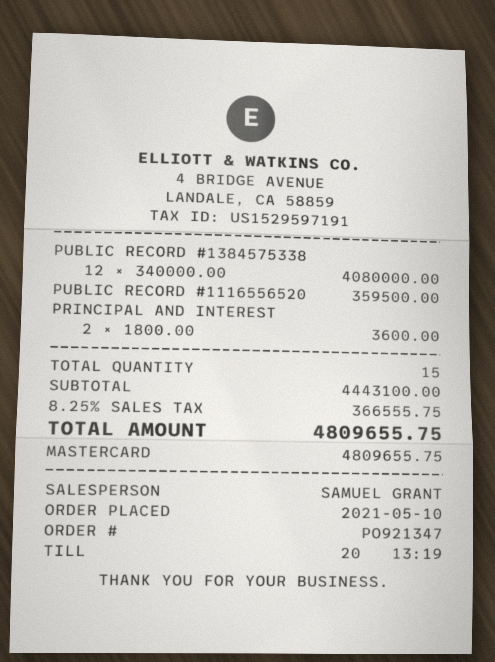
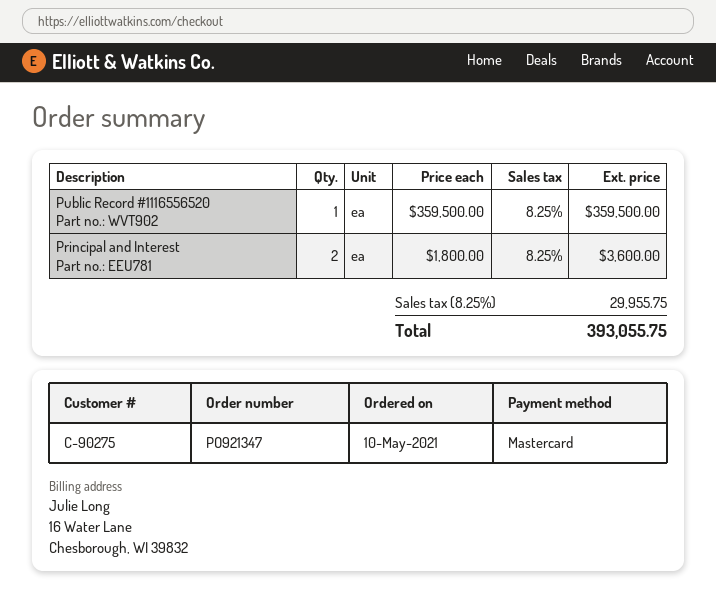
PUBLIC RECORD #1384575338: 12 x 340000.00 = 4080000.00 -> none
tax: 8.25% = 366555.75 -> 8.25% = 29955.75
total: 4809655.75 -> 393055.75

